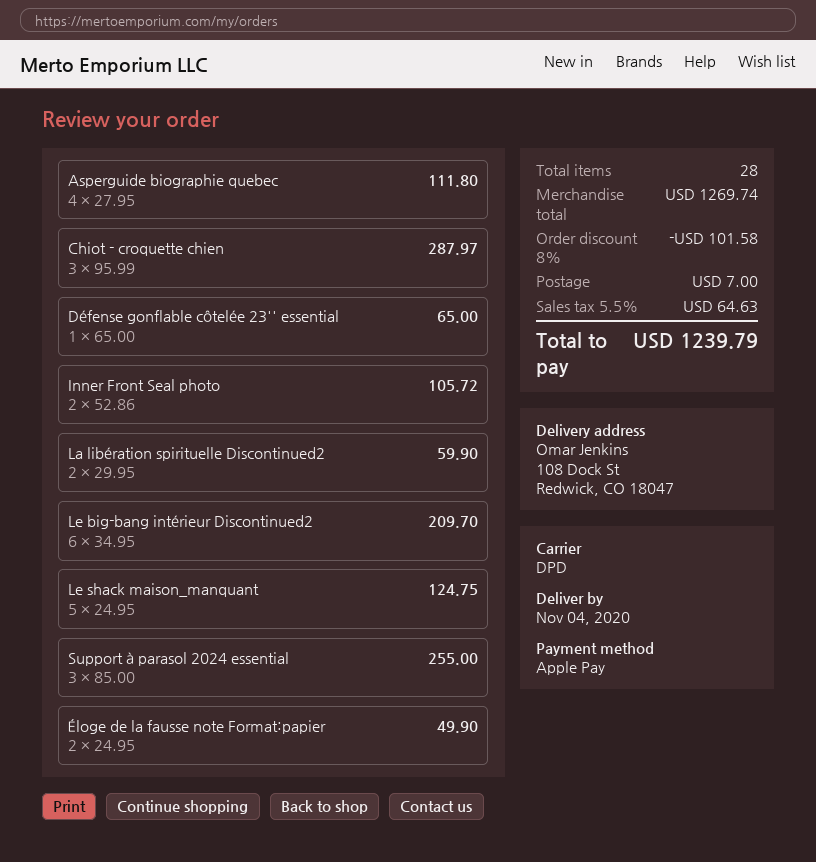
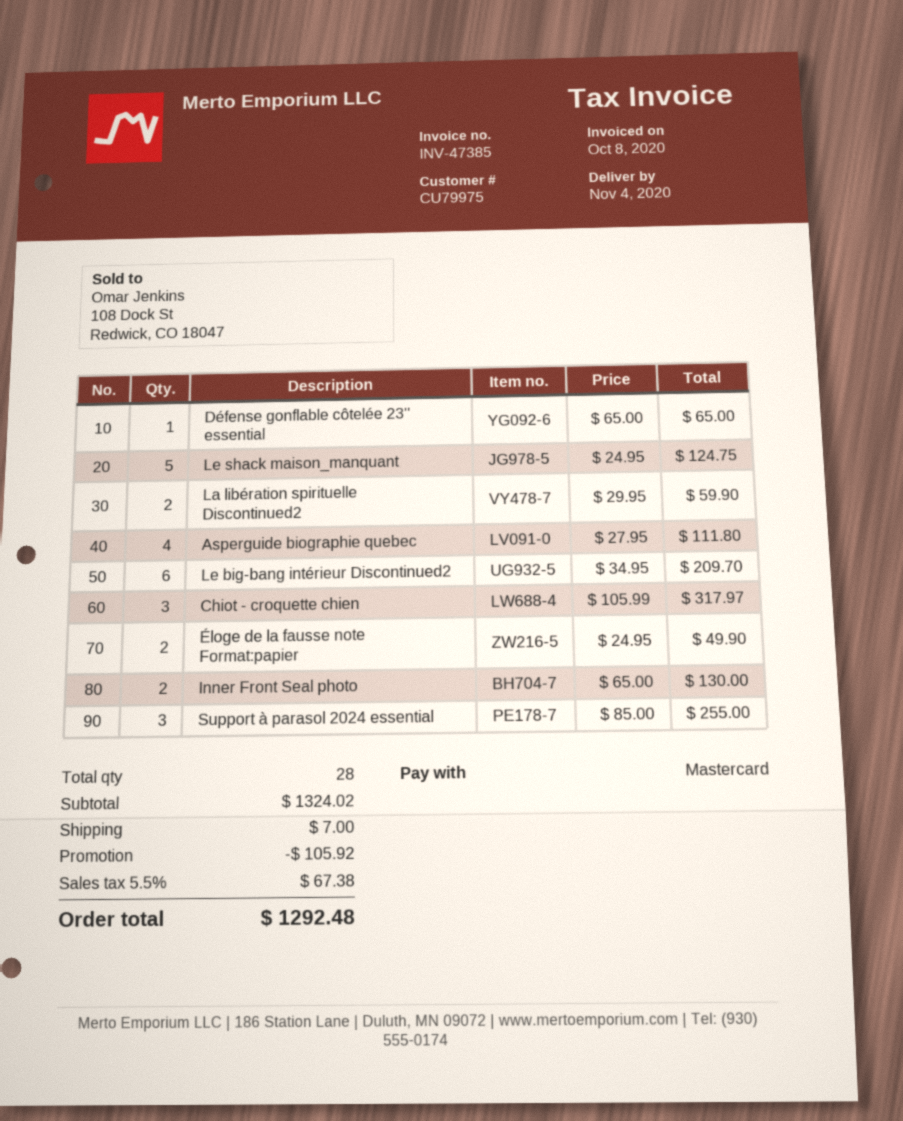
payment method: Apple Pay -> Mastercard
Chiot - croquette chien: 3 x 95.99 = 287.97 -> 3 x 105.99 = 317.97
Inner Front Seal photo: 2 x 52.86 = 105.72 -> 2 x 65.00 = 130.00
subtotal: 1269.74 -> 1324.02
discount: 101.58 -> 105.92
tax: 5.5% = 64.63 -> 5.5% = 67.38
total: 1239.79 -> 1292.48

